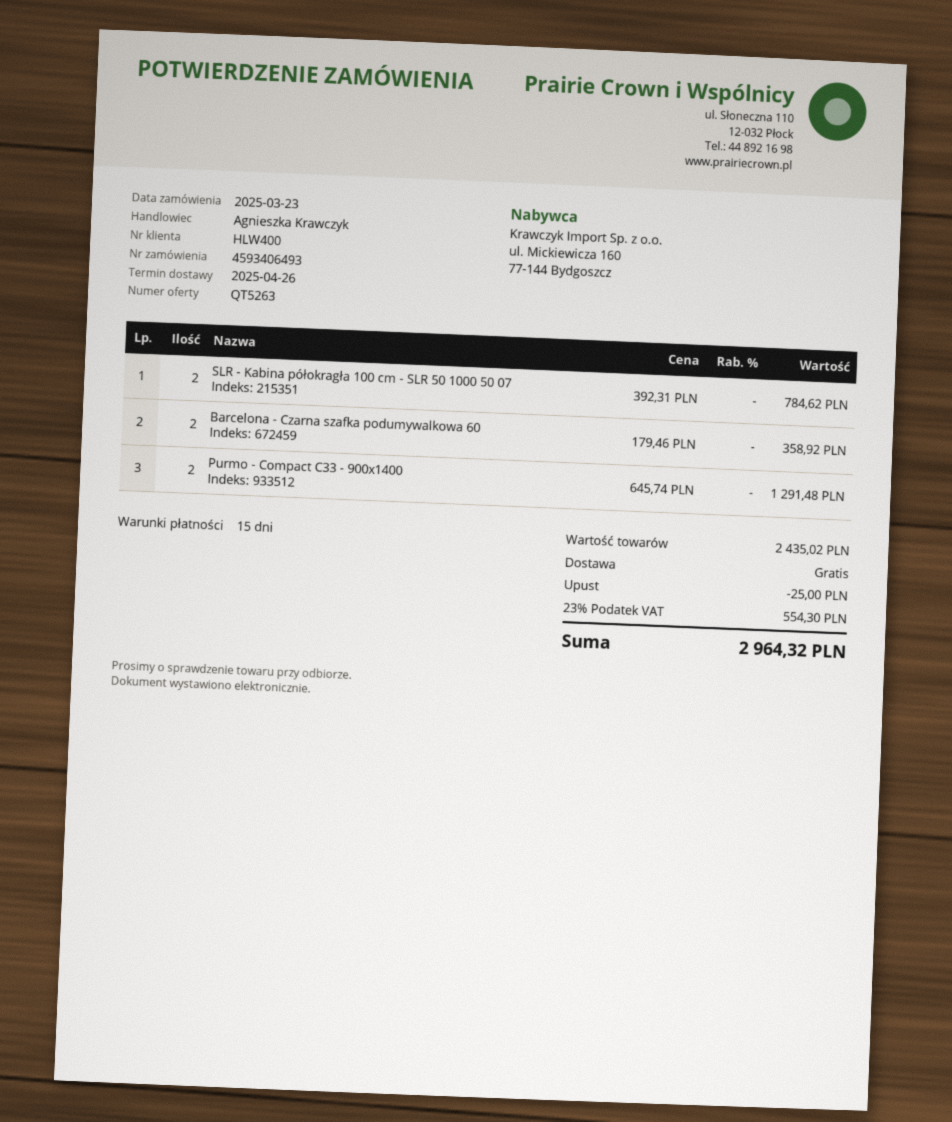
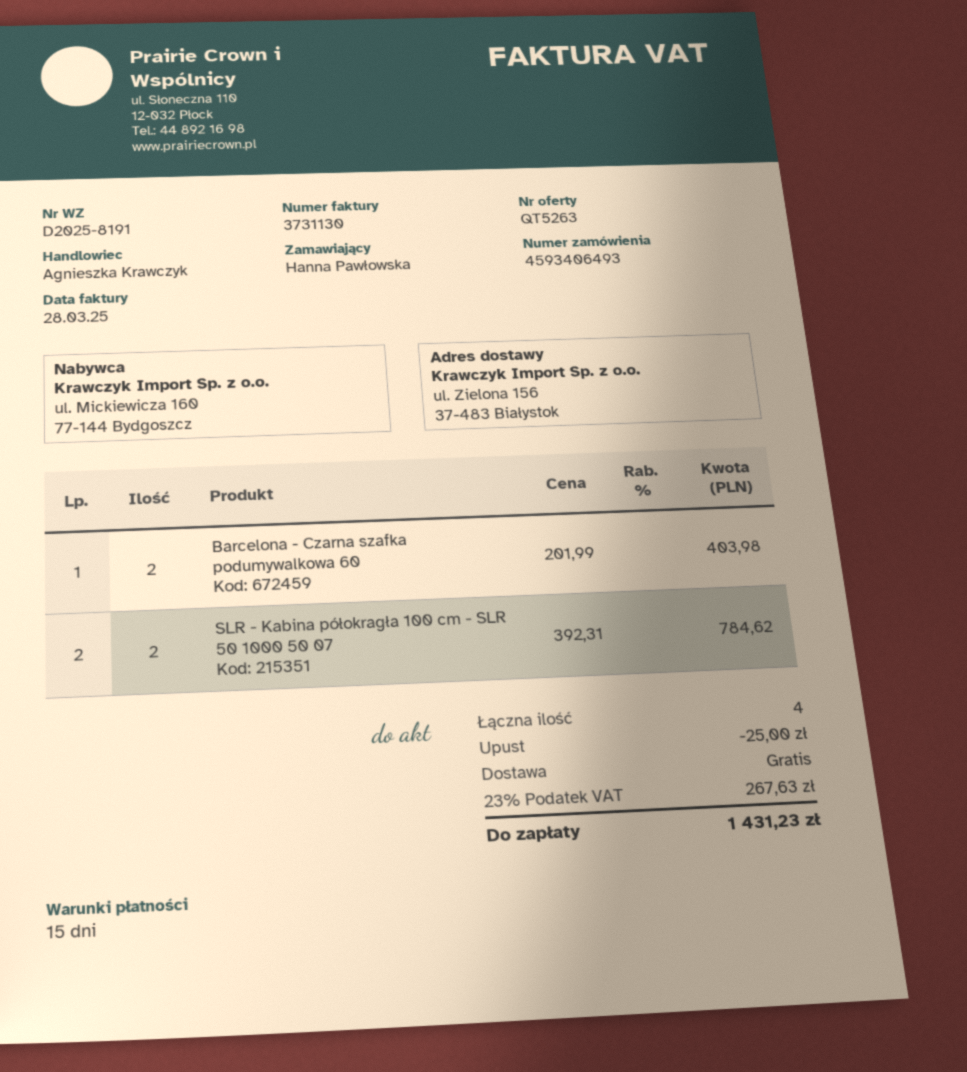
Barcelona - Czarna szafka podumywalkowa 60: 2 x 179.46 = 358.92 -> 2 x 201.99 = 403.98
Purmo - Compact C33 - 900x1400: 2 x 645.74 = 1291.48 -> none
tax: 23% = 554.30 -> 23% = 267.63
total: 2964.32 -> 1431.23

